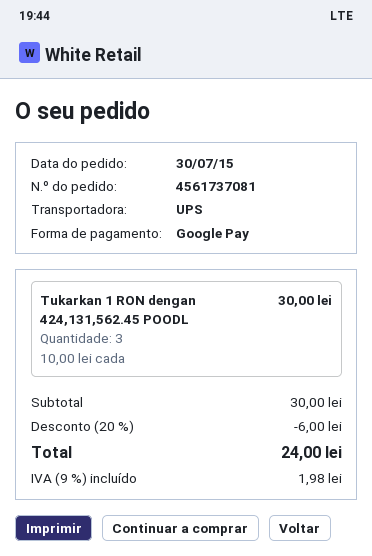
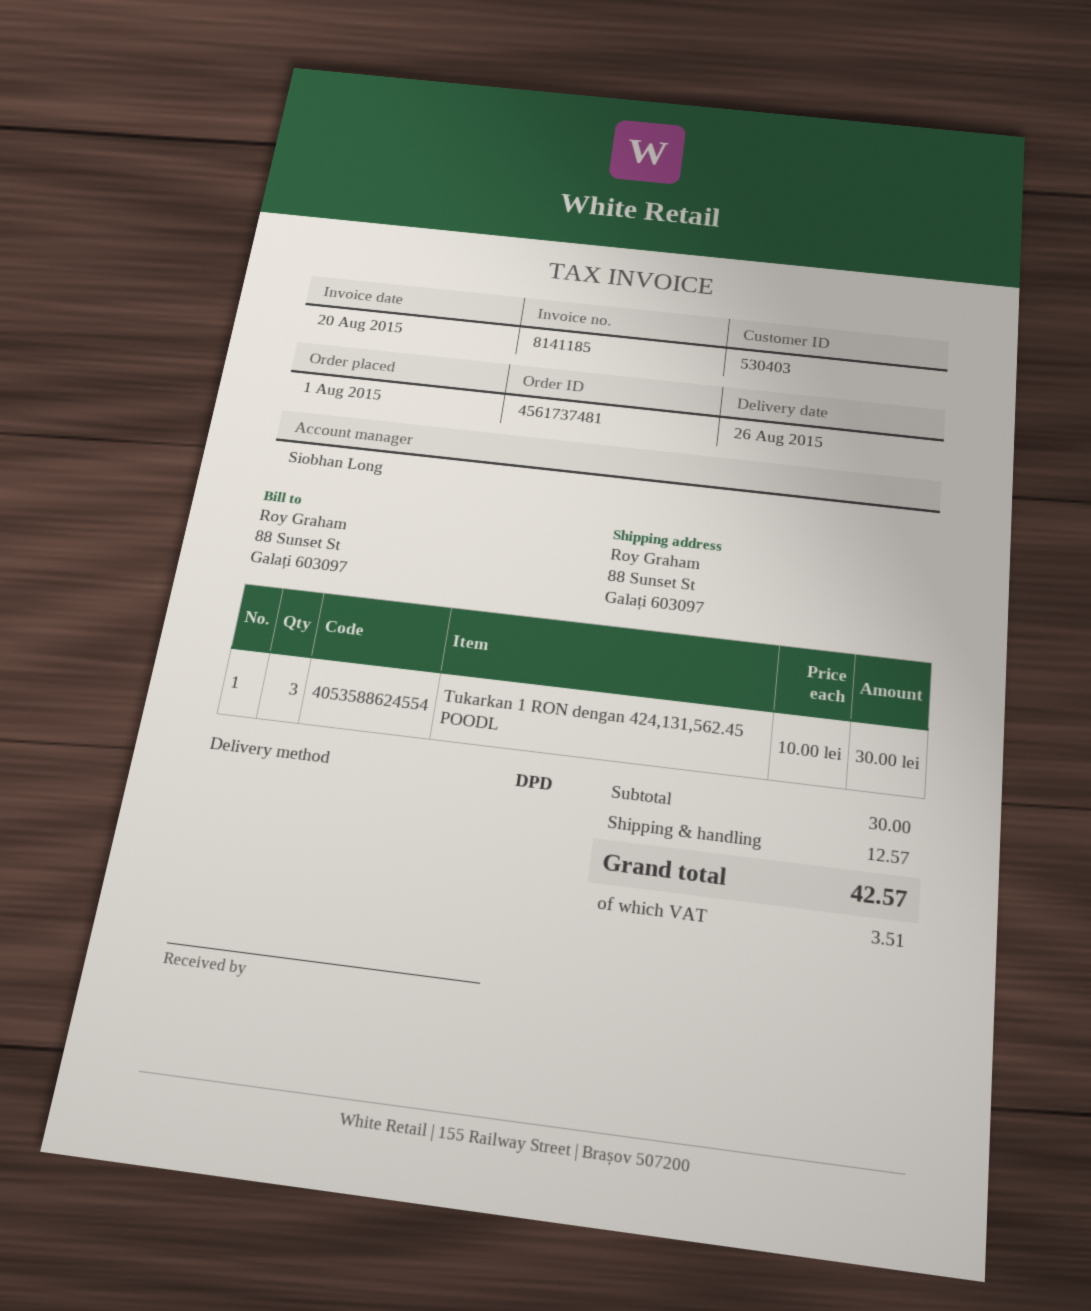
order number: 4561737081 -> 4561737481
order date: 2015-07-30 -> 2015-08-01
shipping method: UPS -> DPD
discount: 20% = 6.00 -> none
shipping: none -> 12.57
tax: 1.98 -> 3.51
total: 24.00 -> 42.57

